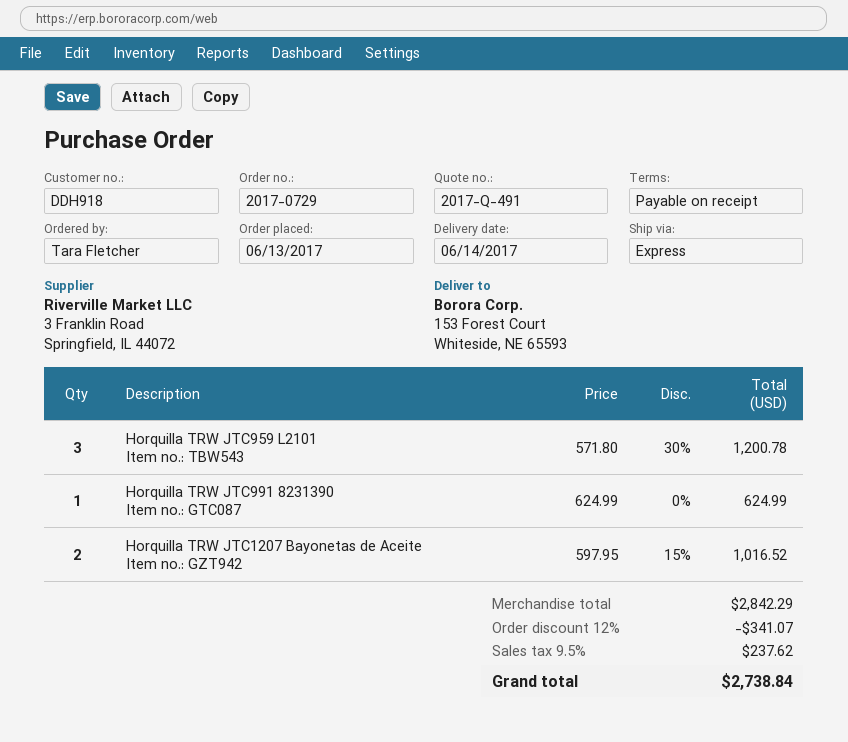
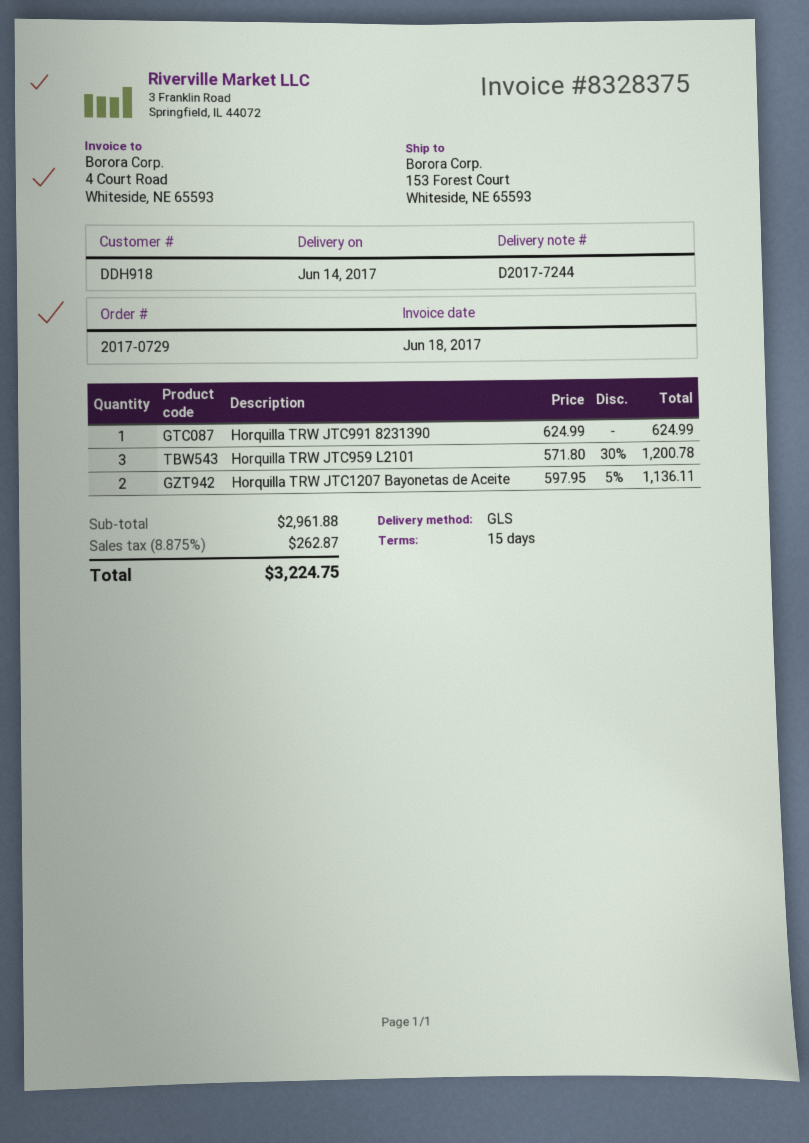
payment terms: on receipt -> 15 days
shipping method: express -> GLS
Horquilla TRW JTC1207 Bayonetas de Aceite: 2 x 597.95 - 15% = 1016.52 -> 2 x 597.95 - 5% = 1136.11
subtotal: 2842.29 -> 2961.88
discount: 12% = 341.07 -> none
tax: 9.5% = 237.62 -> 8.875% = 262.87
total: 2738.84 -> 3224.75

